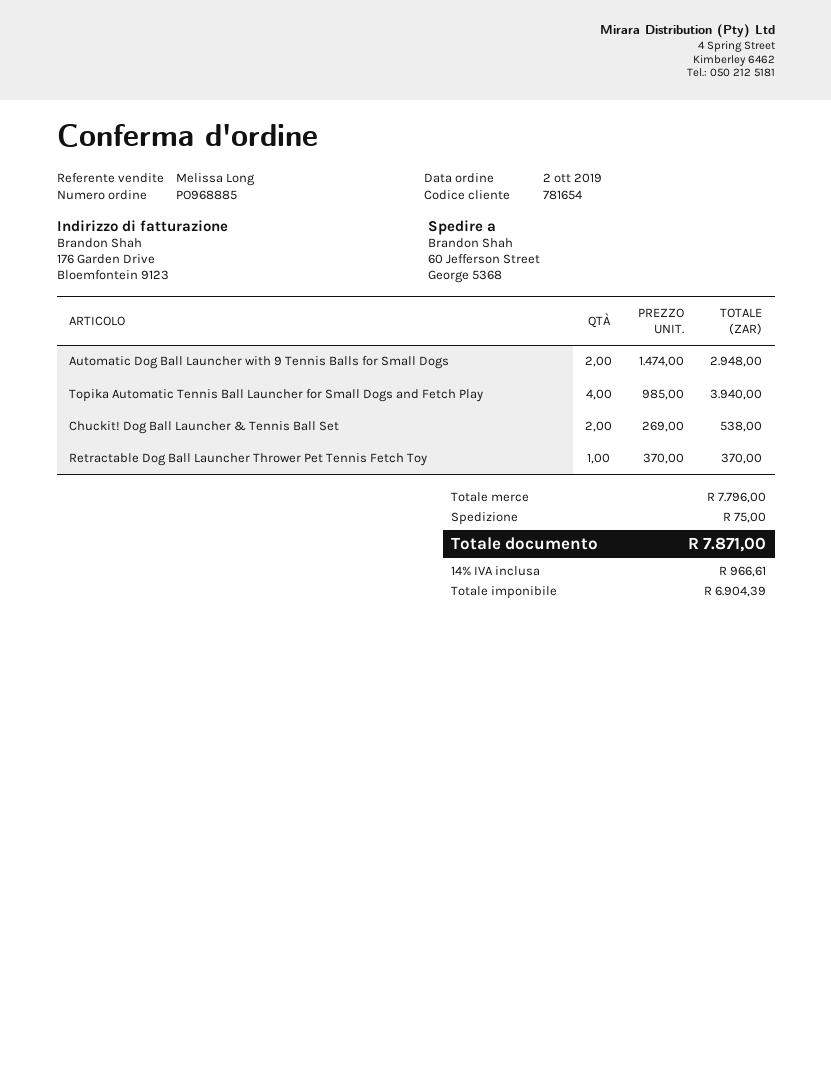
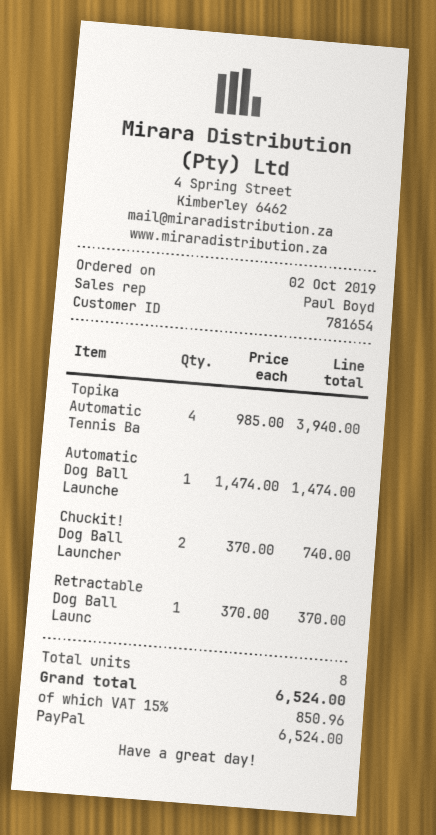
sales rep: Melissa Long -> Paul Boyd
Automatic Dog Ball Launcher with 9 Tennis Balls for Small Dogs: 2 x 1474.00 = 2948.00 -> 1 x 1474.00 = 1474.00
Chuckit! Dog Ball Launcher & Tennis Ball Set: 2 x 269.00 = 538.00 -> 2 x 370.00 = 740.00
shipping: 75.00 -> none
tax: 14% = 966.61 -> 15% = 850.96
total: 7871.00 -> 6524.00

